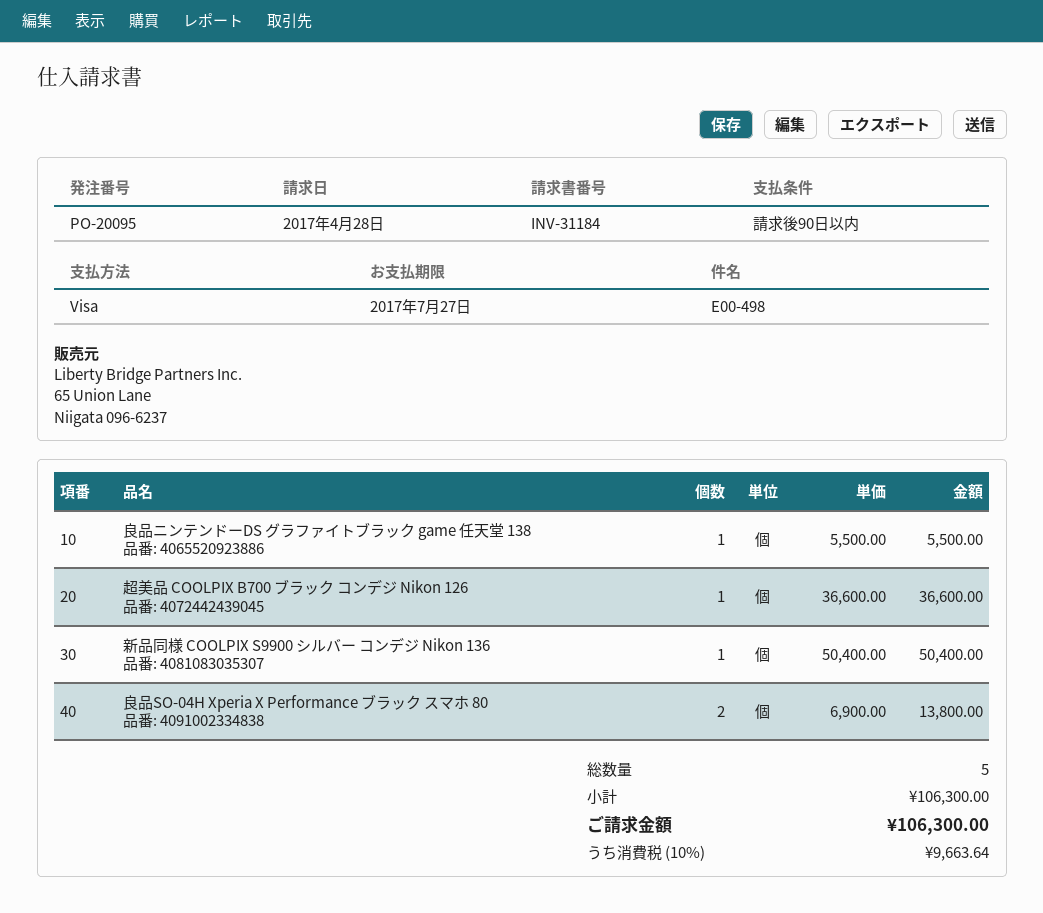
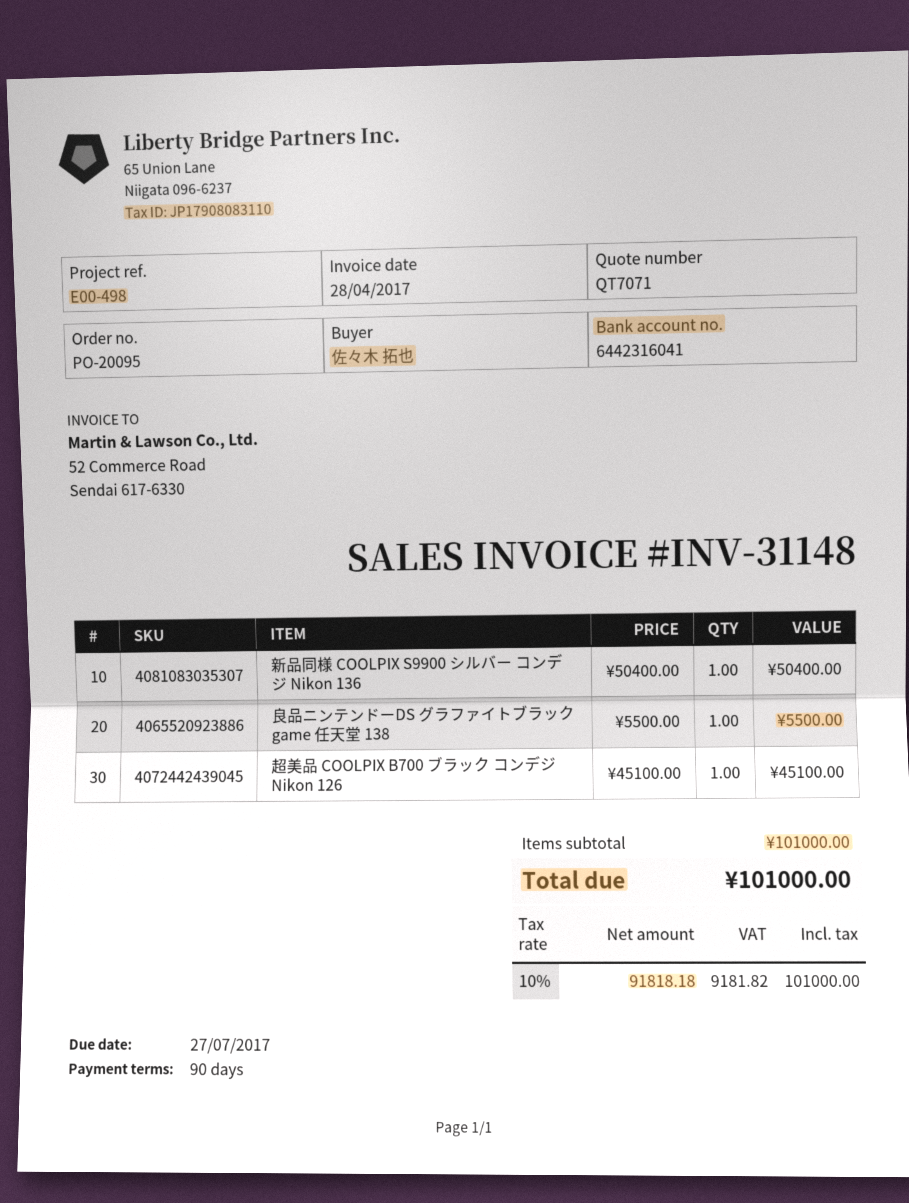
invoice number: INV-31184 -> INV-31148
超美品 COOLPIX B700 ブラック コンデジ Nikon 126: 1 x 36600.00 = 36600.00 -> 1 x 45100.00 = 45100.00
良品SO-04H Xperia X Performance ブラック スマホ 80: 2 x 6900.00 = 13800.00 -> none
subtotal: 106300.00 -> 101000.00
tax: 10% = 9663.64 -> 10% = 9181.82
total: 106300.00 -> 101000.00

